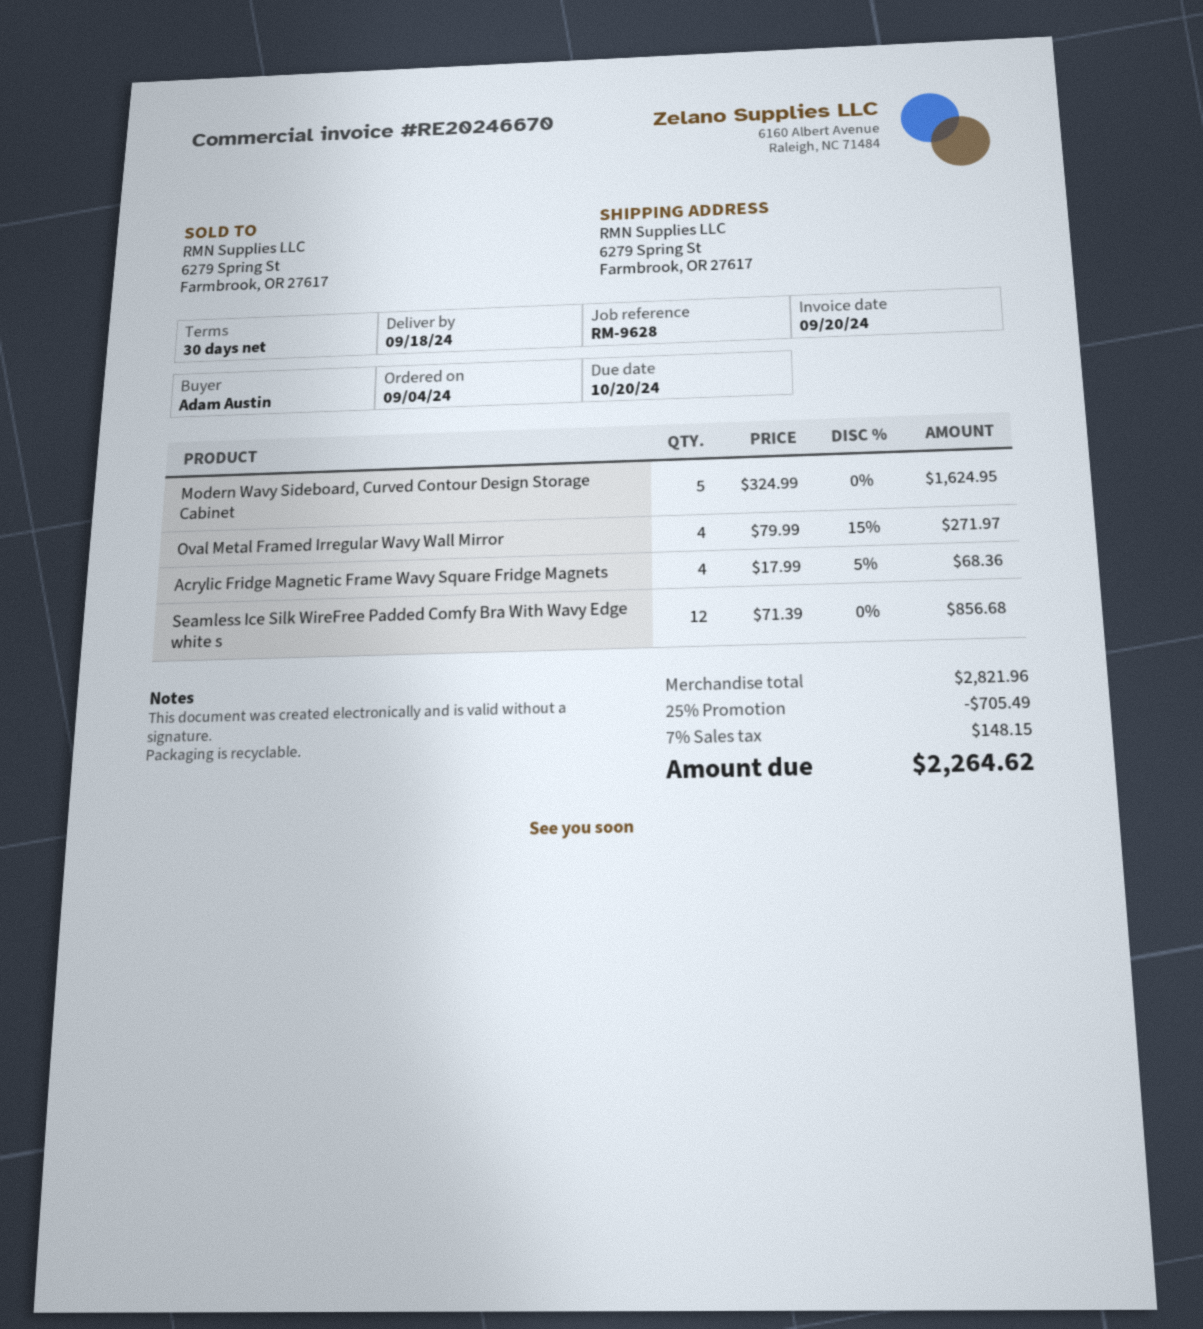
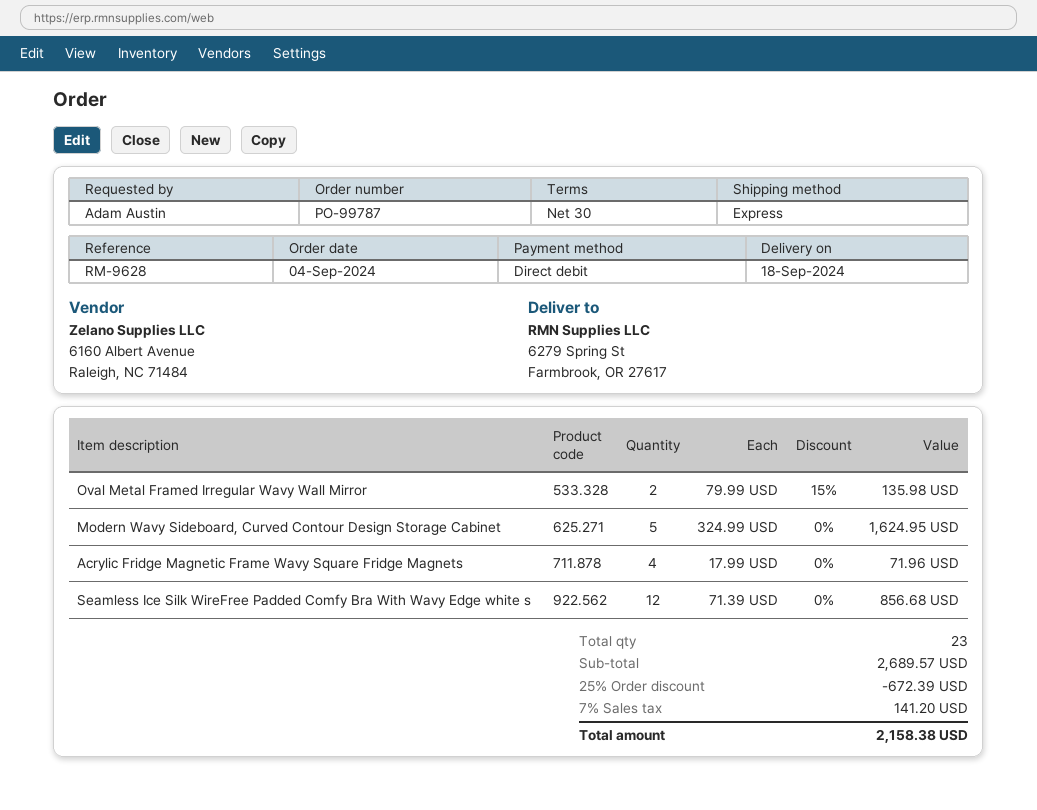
Oval Metal Framed Irregular Wavy Wall Mirror: 4 x 79.99 - 15% = 271.97 -> 2 x 79.99 - 15% = 135.98
Acrylic Fridge Magnetic Frame Wavy Square Fridge Magnets: 4 x 17.99 - 5% = 68.36 -> 4 x 17.99 = 71.96
subtotal: 2821.96 -> 2689.57
discount: 25% = 705.49 -> 25% = 672.39
tax: 7% = 148.15 -> 7% = 141.20
total: 2264.62 -> 2158.38

